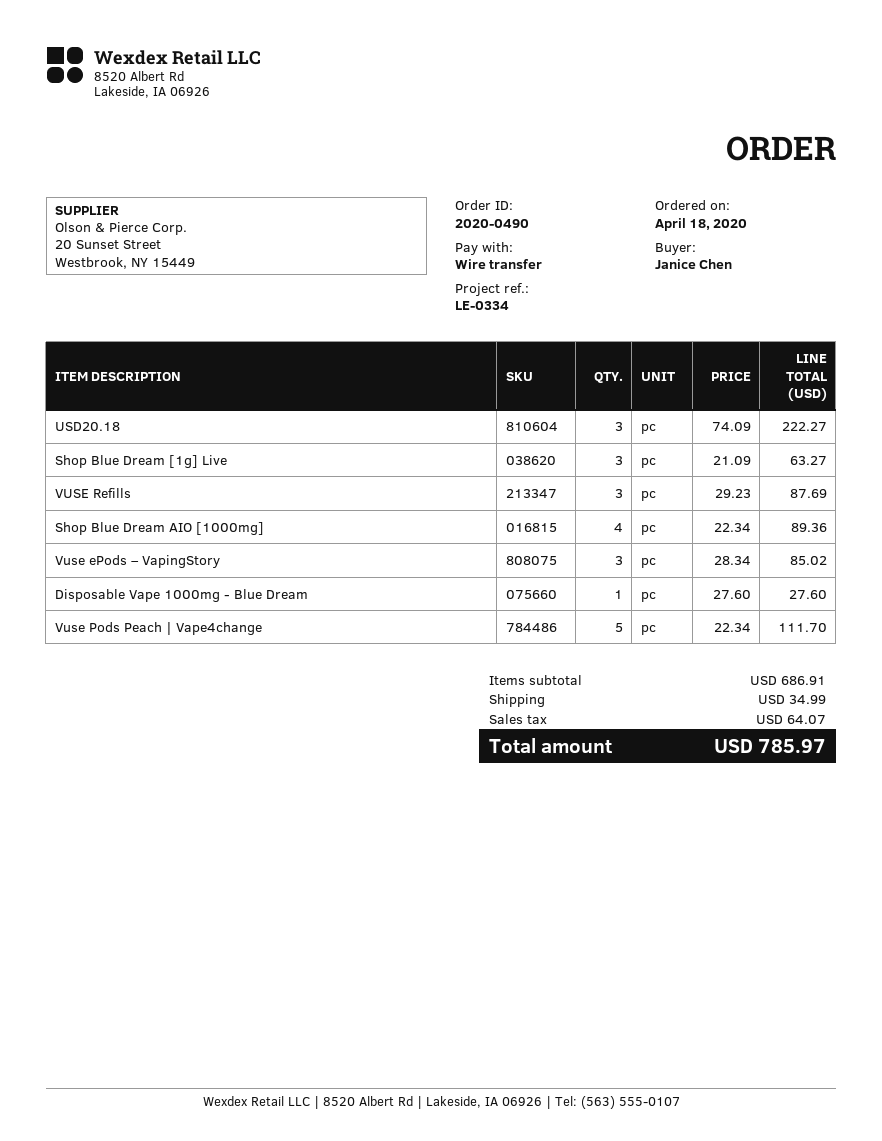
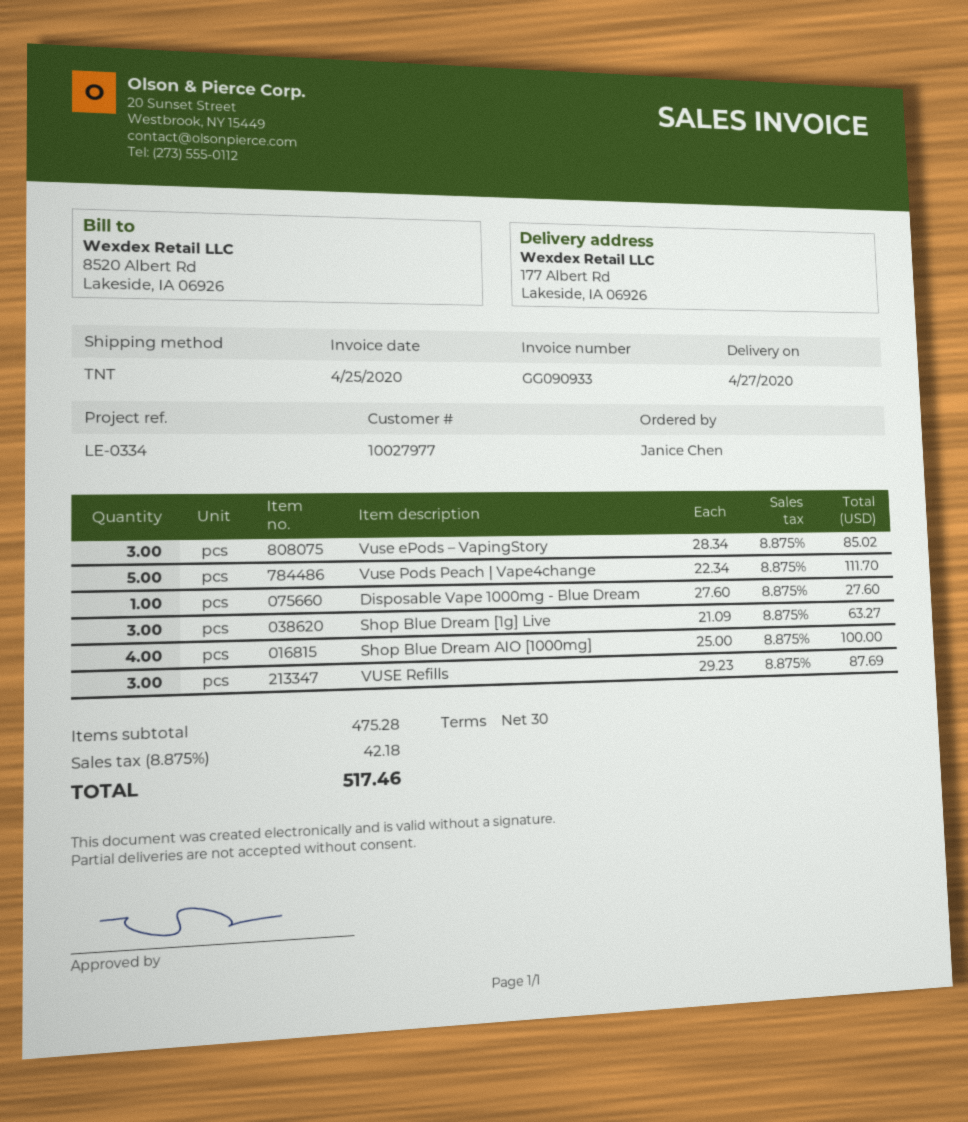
USD20.18: 3 x 74.09 = 222.27 -> none
Shop Blue Dream AIO [1000mg]: 4 x 22.34 = 89.36 -> 4 x 25.00 = 100.00
subtotal: 686.91 -> 475.28
shipping: 34.99 -> none
tax: 64.07 -> 42.18
total: 785.97 -> 517.46

